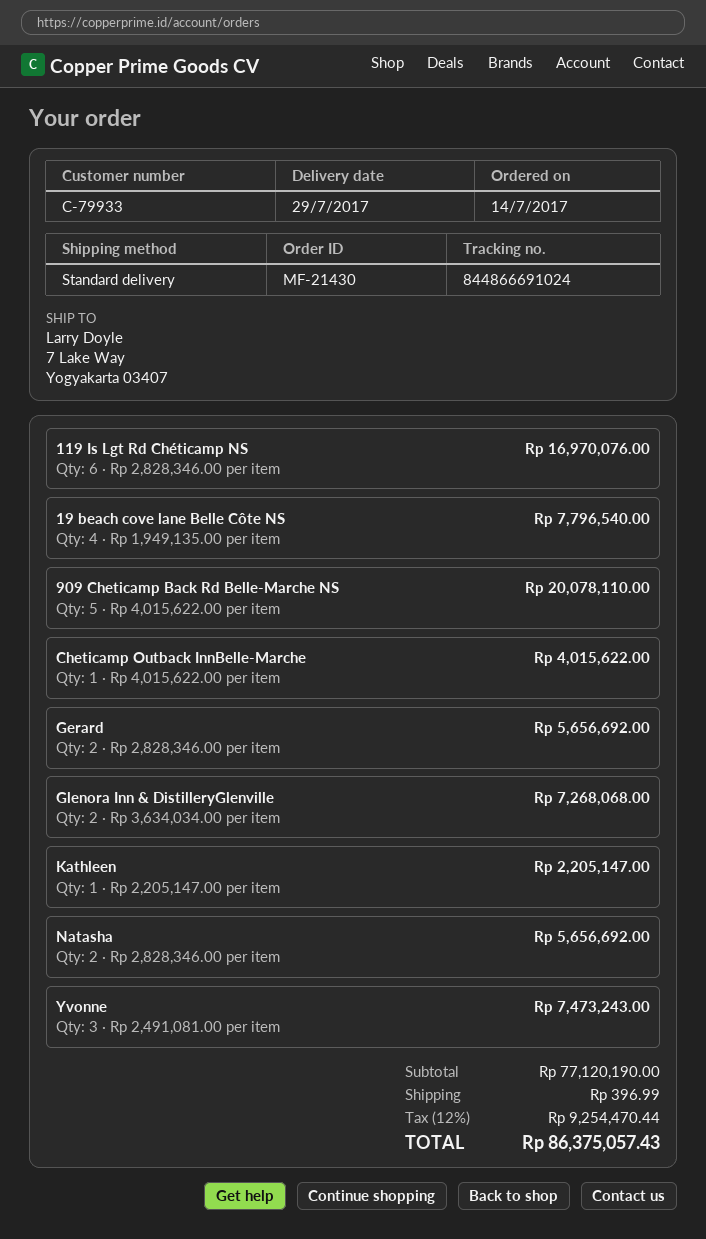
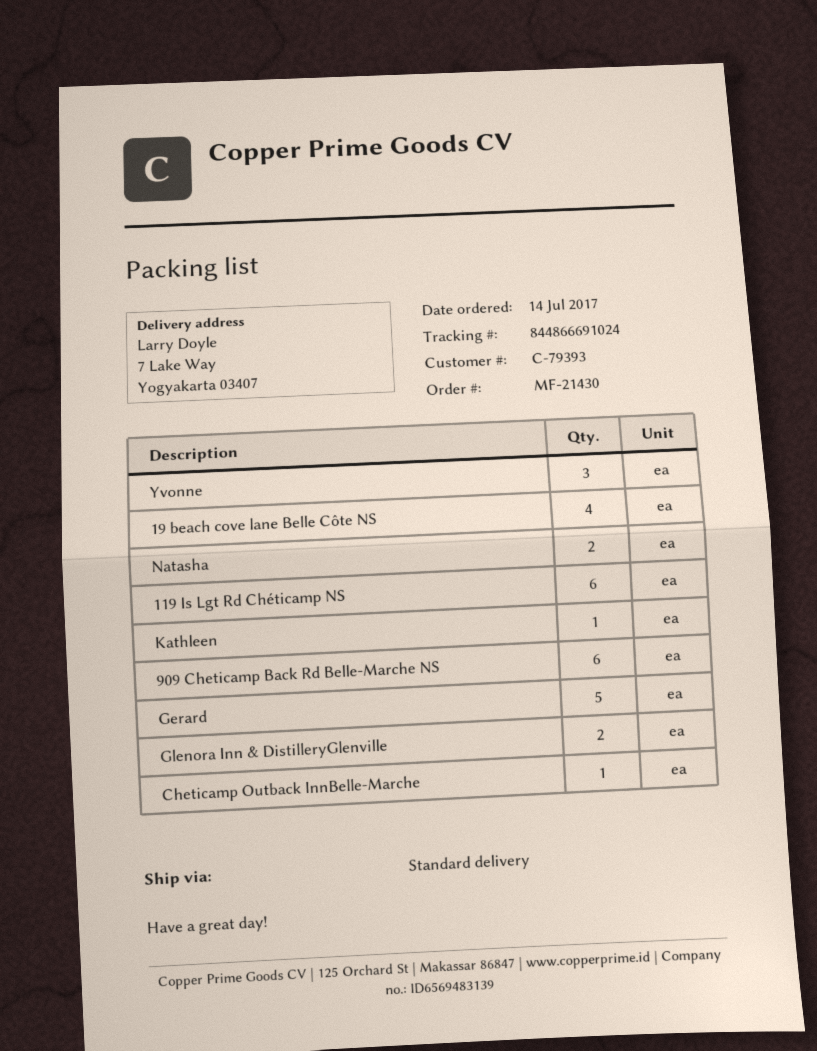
customer number: C-79933 -> C-79393
909 Cheticamp Back Rd Belle-Marche NS: 5 -> 6
Gerard: 2 -> 5

